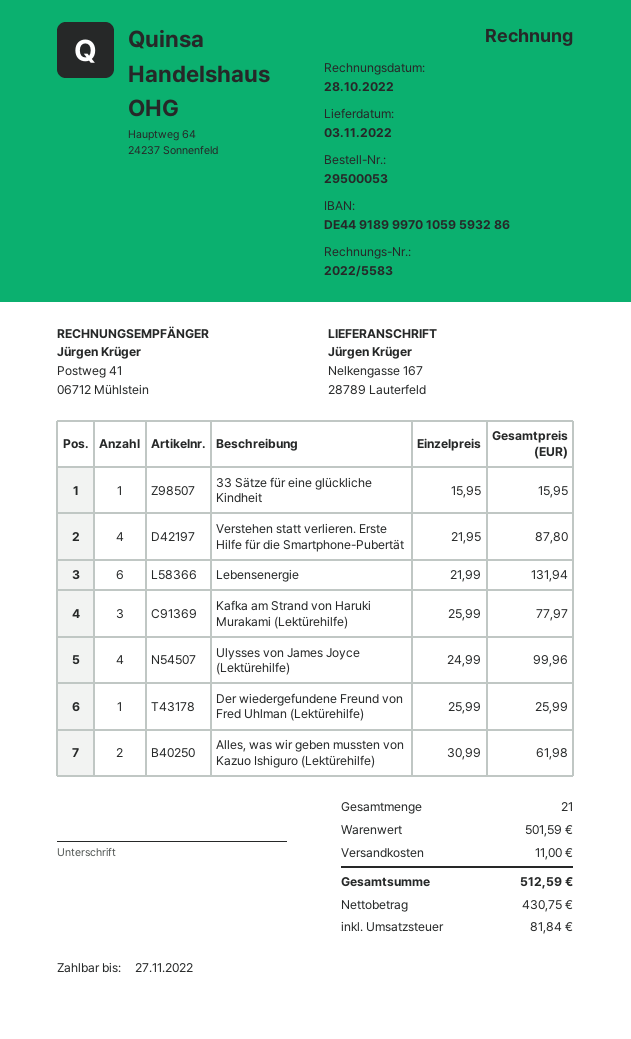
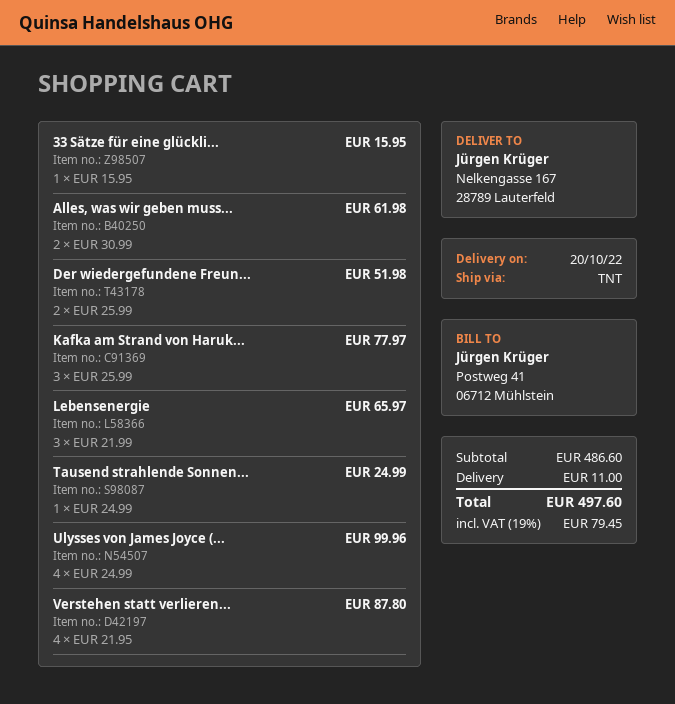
delivery date: 2022-11-03 -> 2022-10-20
Lebensenergie: 6 x 21.99 = 131.94 -> 3 x 21.99 = 65.97
Der wiedergefundene Freund von Fred Uhlman (Lektürehilfe): 1 x 25.99 = 25.99 -> 2 x 25.99 = 51.98
Tausend strahlende Sonnen...: none -> 1 x 24.99 = 24.99
subtotal: 501.59 -> 486.60
tax: 81.84 -> 79.45
total: 512.59 -> 497.60

